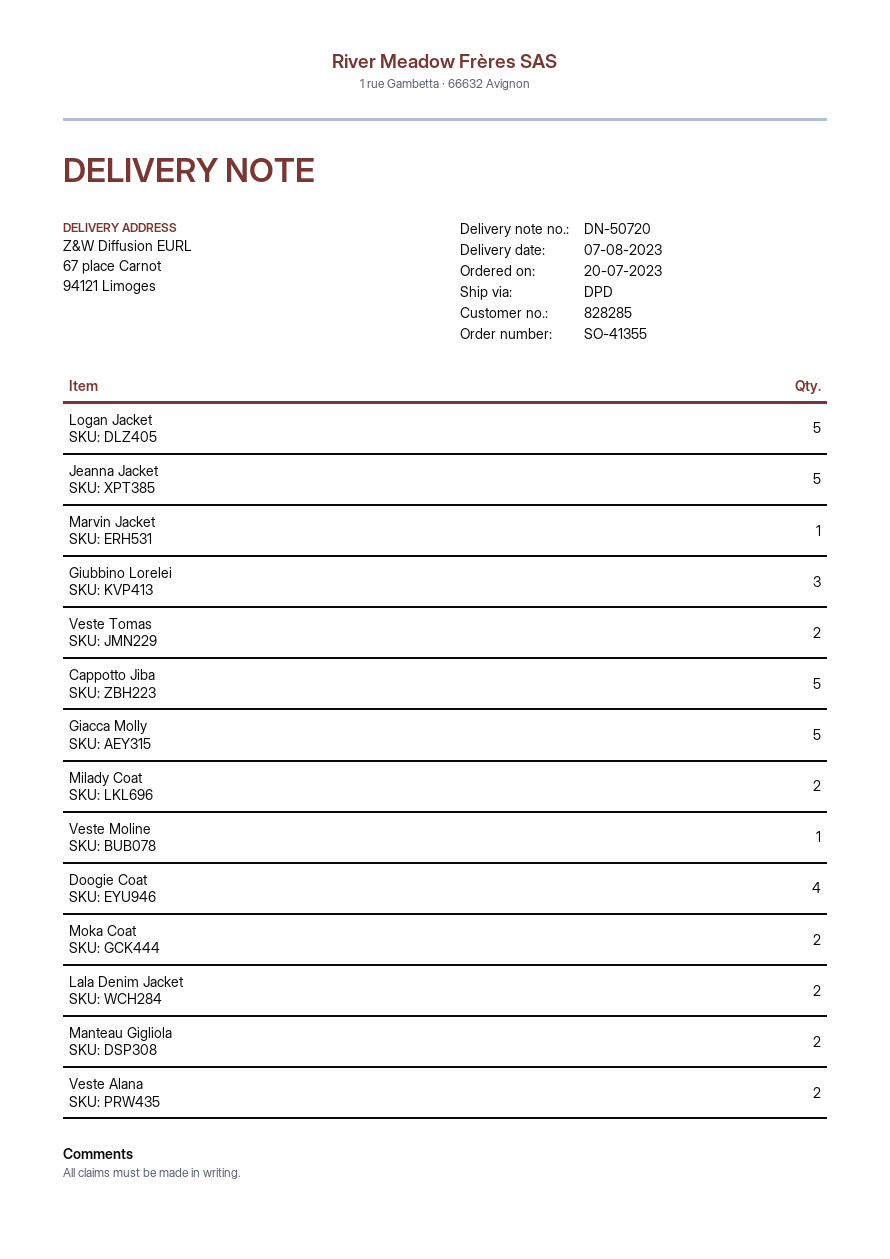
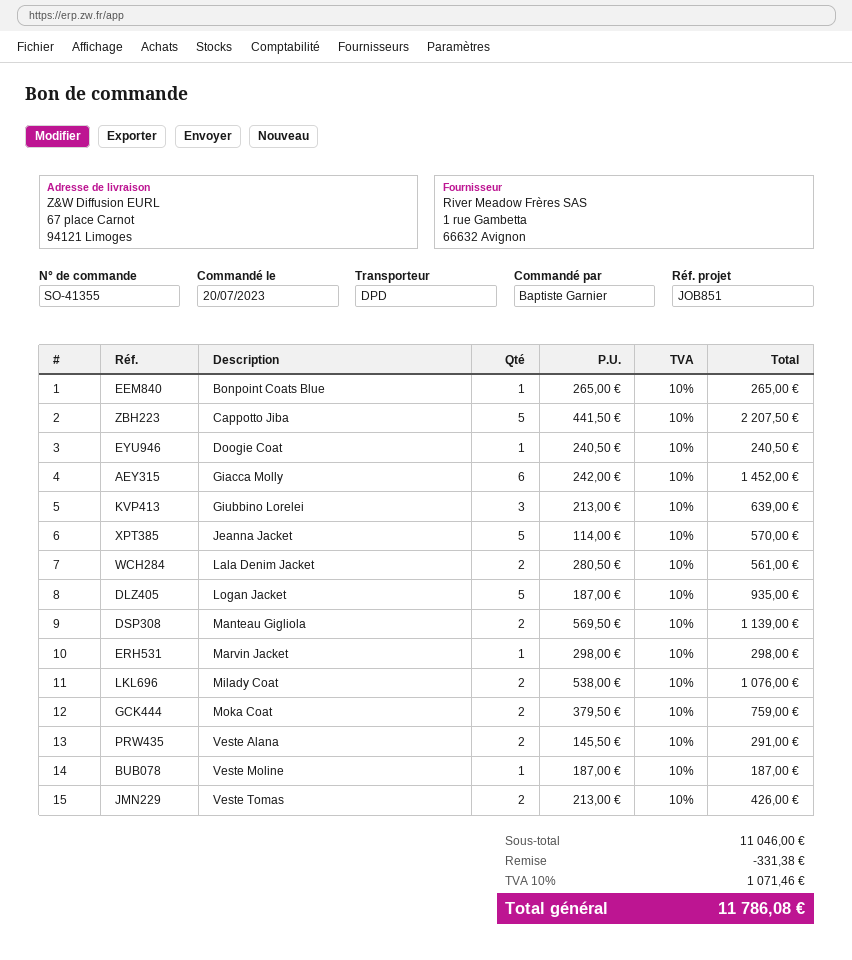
Giacca Molly: 5 -> 6
Doogie Coat: 4 -> 1
Bonpoint Coats Blue: none -> 1

